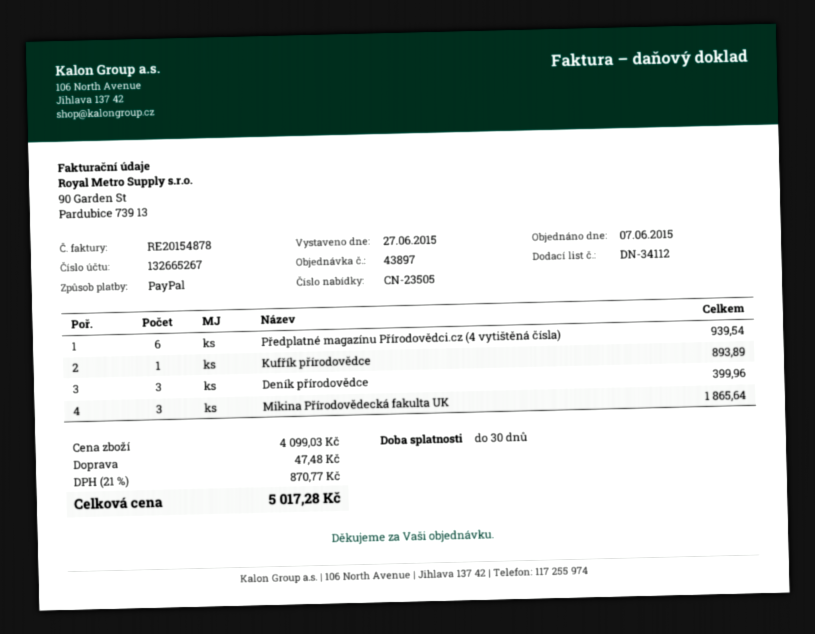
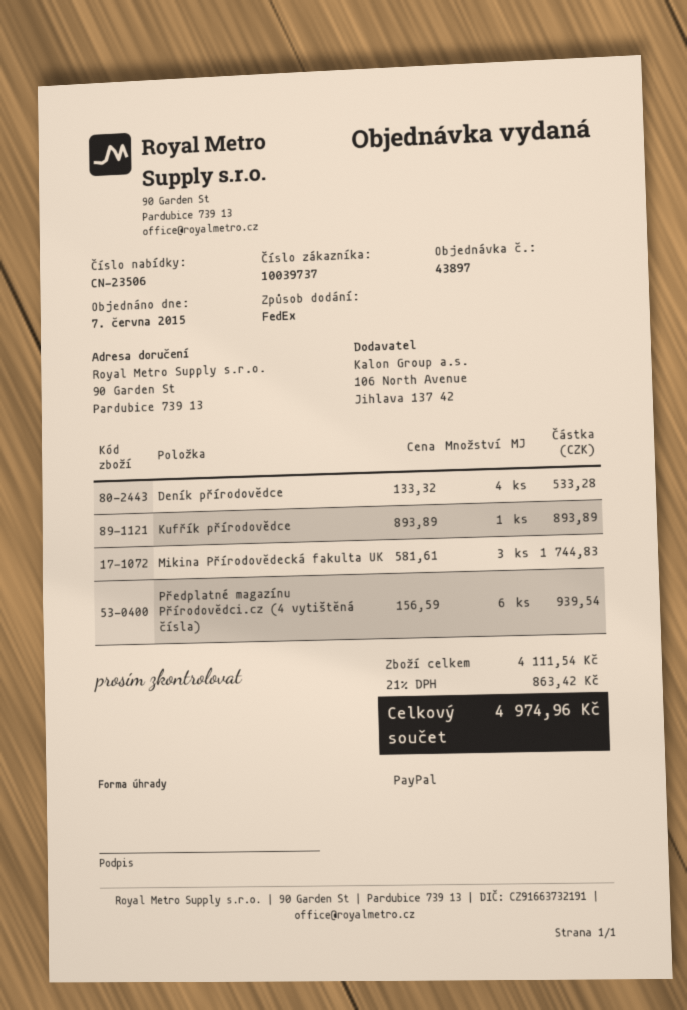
quote number: CN-23505 -> CN-23506
Deník přírodovědce: 3 for 399.96 -> 4 for 533.28
Mikina Přírodovědecká fakulta UK: 3 for 1865.64 -> 3 for 1744.83
subtotal: 4099.03 -> 4111.54
shipping: 47.48 -> none
tax: 21% = 870.77 -> 21% = 863.42
total: 5017.28 -> 4974.96

